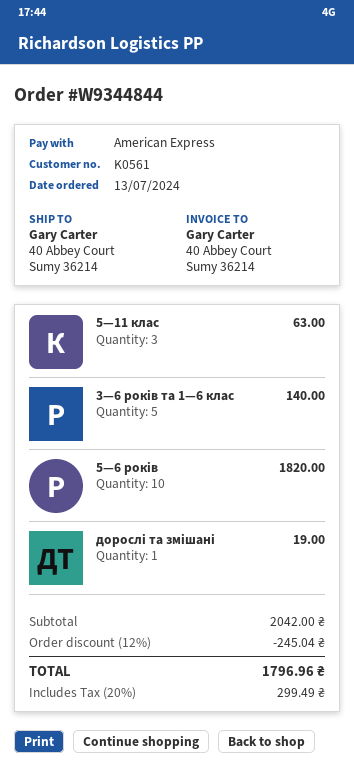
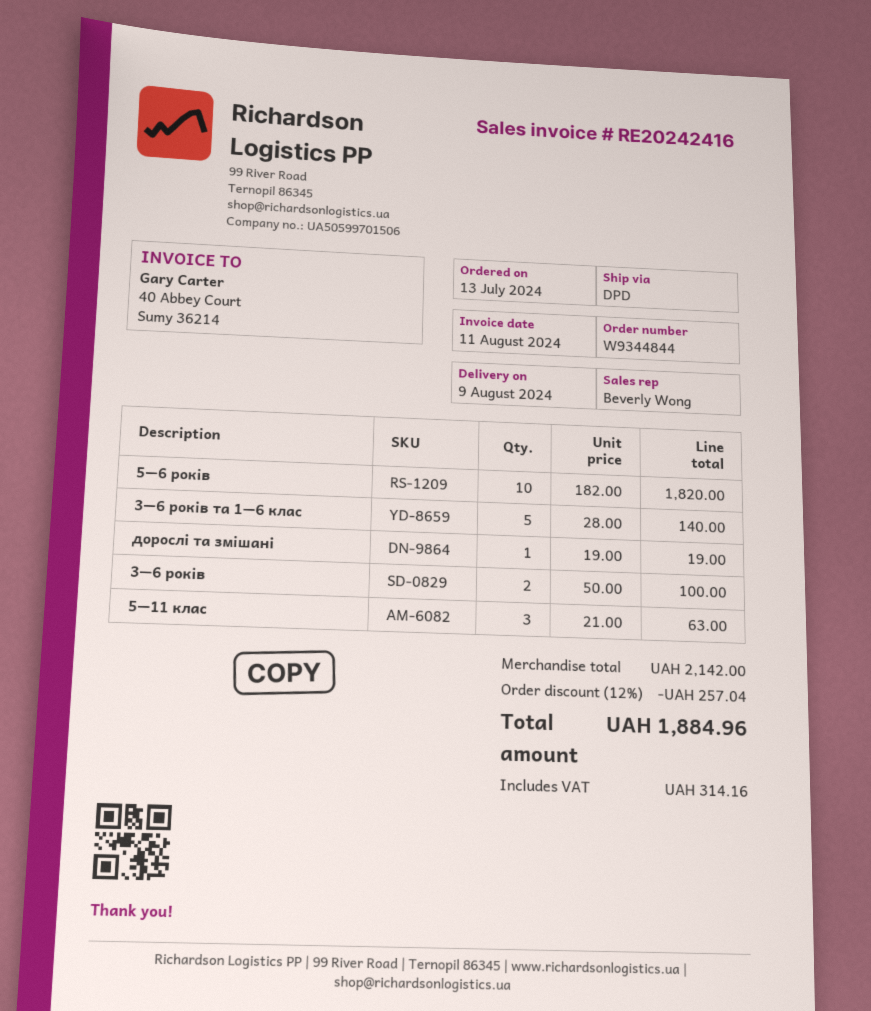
3—6 років: none -> 2 for 100.00
subtotal: 2042.00 -> 2142.00
discount: 12% = 245.04 -> 12% = 257.04
tax: 299.49 -> 314.16
total: 1796.96 -> 1884.96

